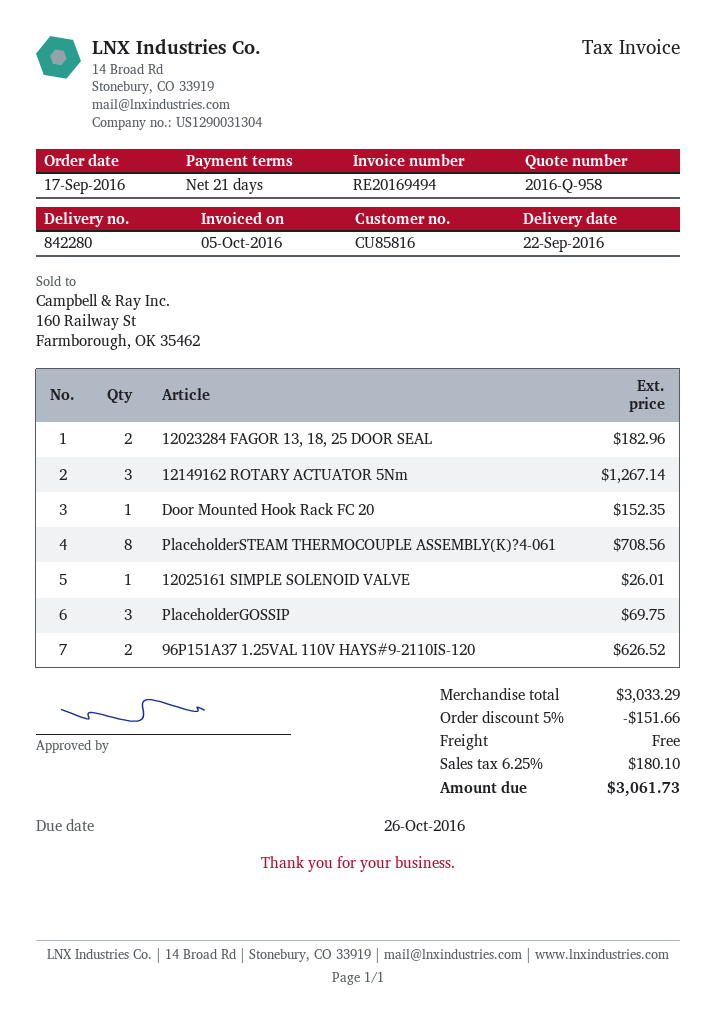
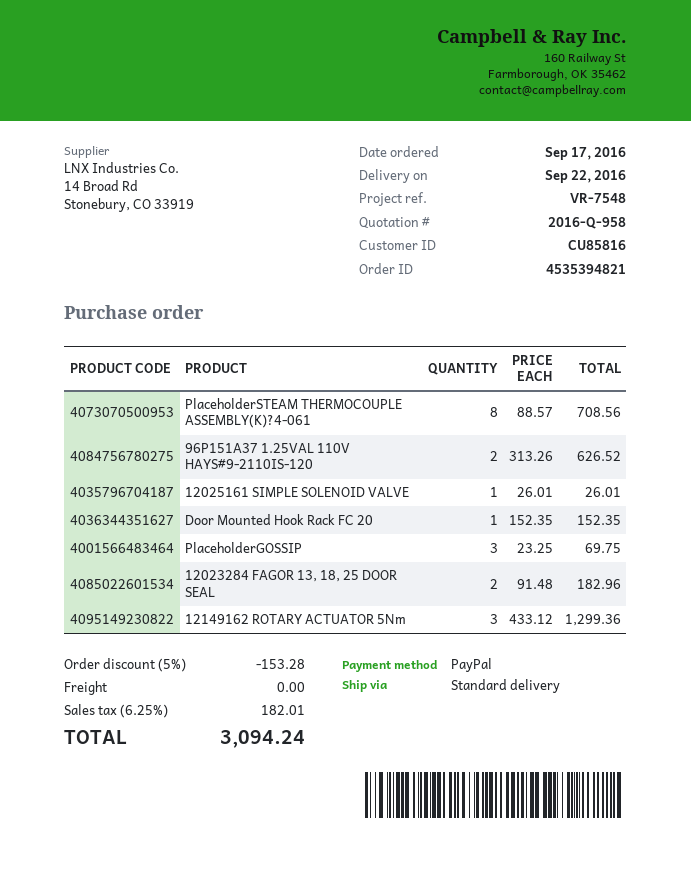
12149162 ROTARY ACTUATOR 5Nm: 3 for 1267.14 -> 3 for 1299.36
discount: 5% = 151.66 -> 5% = 153.28
tax: 6.25% = 180.10 -> 6.25% = 182.01
total: 3061.73 -> 3094.24

